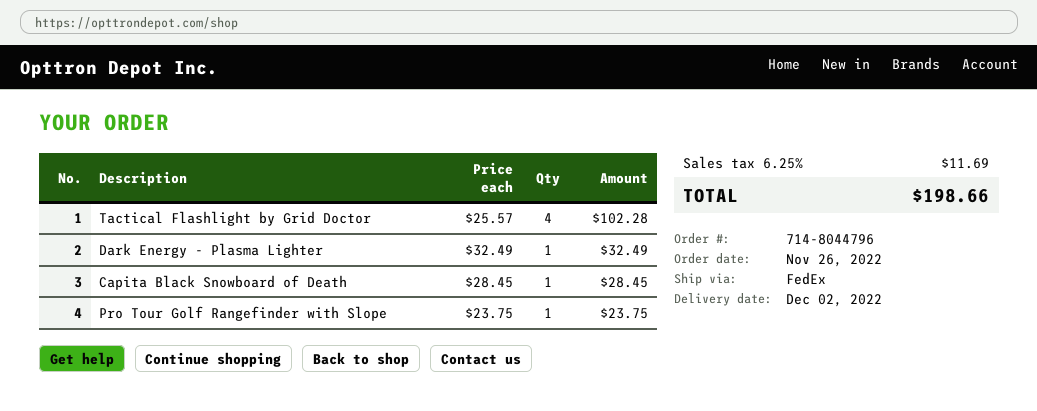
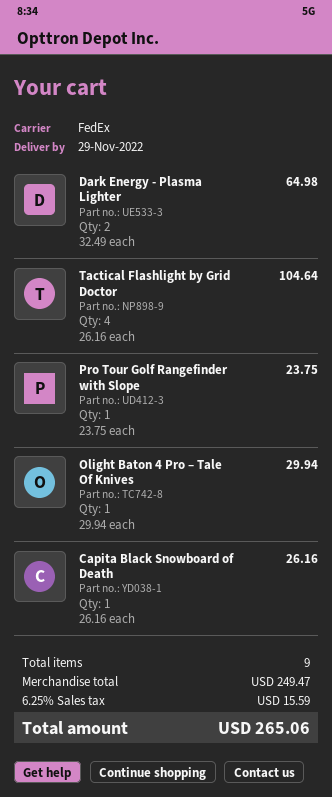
delivery date: 2022-12-02 -> 2022-11-29
Tactical Flashlight by Grid Doctor: 4 x 25.57 = 102.28 -> 4 x 26.16 = 104.64
Dark Energy - Plasma Lighter: 1 x 32.49 = 32.49 -> 2 x 32.49 = 64.98
Capita Black Snowboard of Death: 1 x 28.45 = 28.45 -> 1 x 26.16 = 26.16
Olight Baton 4 Pro – Tale Of Knives: none -> 1 x 29.94 = 29.94
tax: 6.25% = 11.69 -> 6.25% = 15.59
total: 198.66 -> 265.06

